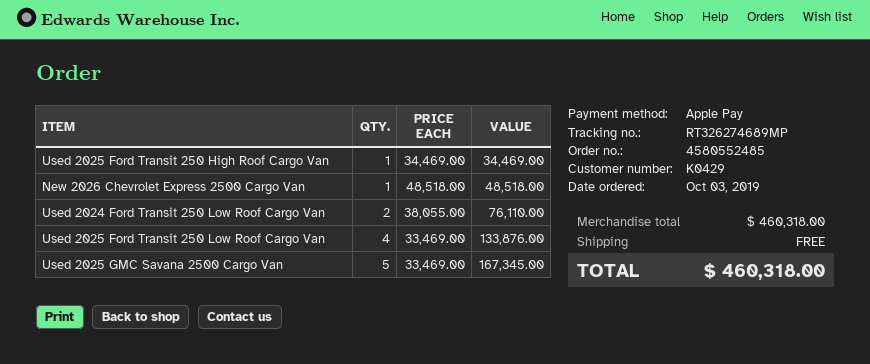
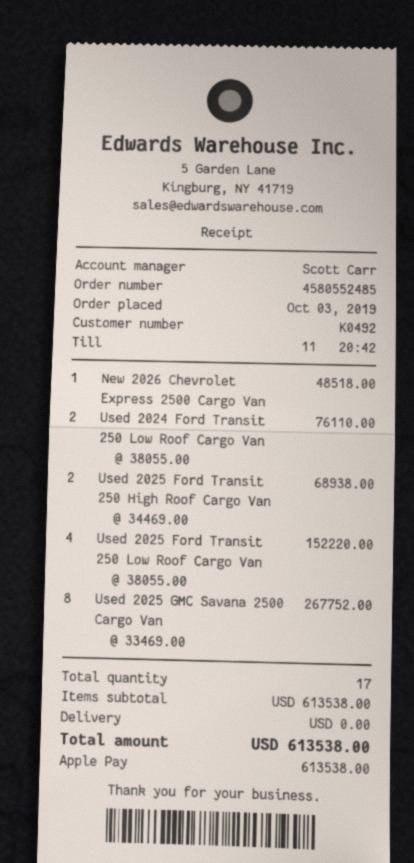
customer number: K0429 -> K0492
Used 2025 Ford Transit 250 High Roof Cargo Van: 1 x 34469.00 = 34469.00 -> 2 x 34469.00 = 68938.00
Used 2025 Ford Transit 250 Low Roof Cargo Van: 4 x 33469.00 = 133876.00 -> 4 x 38055.00 = 152220.00
Used 2025 GMC Savana 2500 Cargo Van: 5 x 33469.00 = 167345.00 -> 8 x 33469.00 = 267752.00
subtotal: 460318.00 -> 613538.00
total: 460318.00 -> 613538.00

